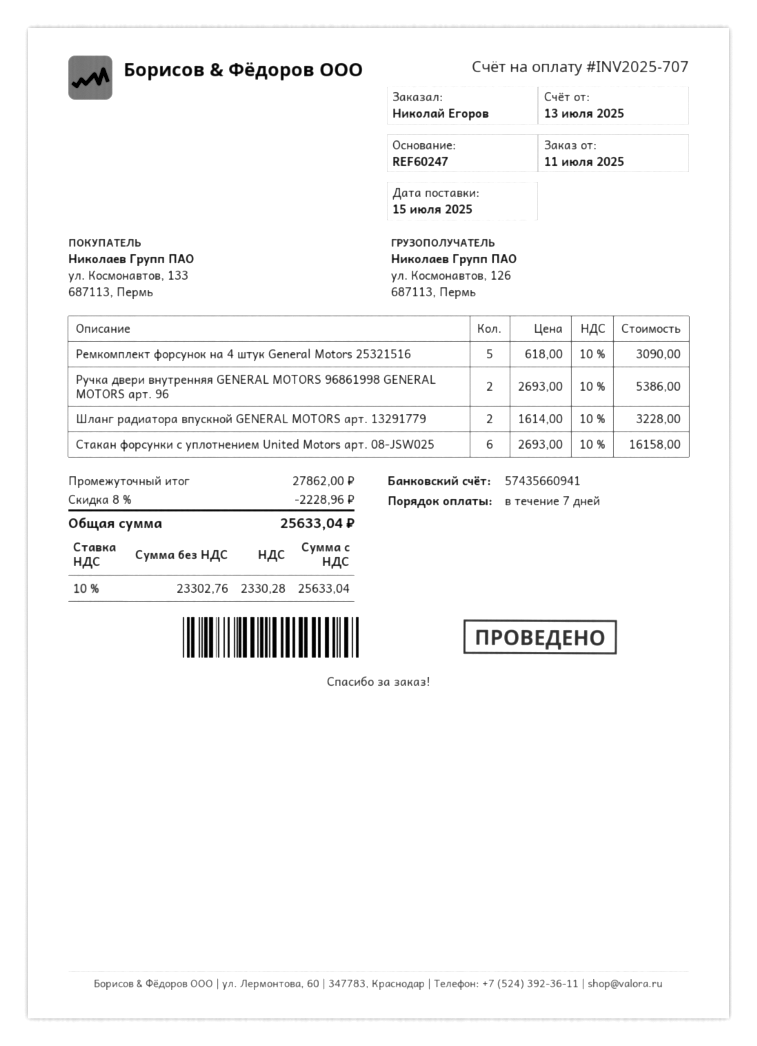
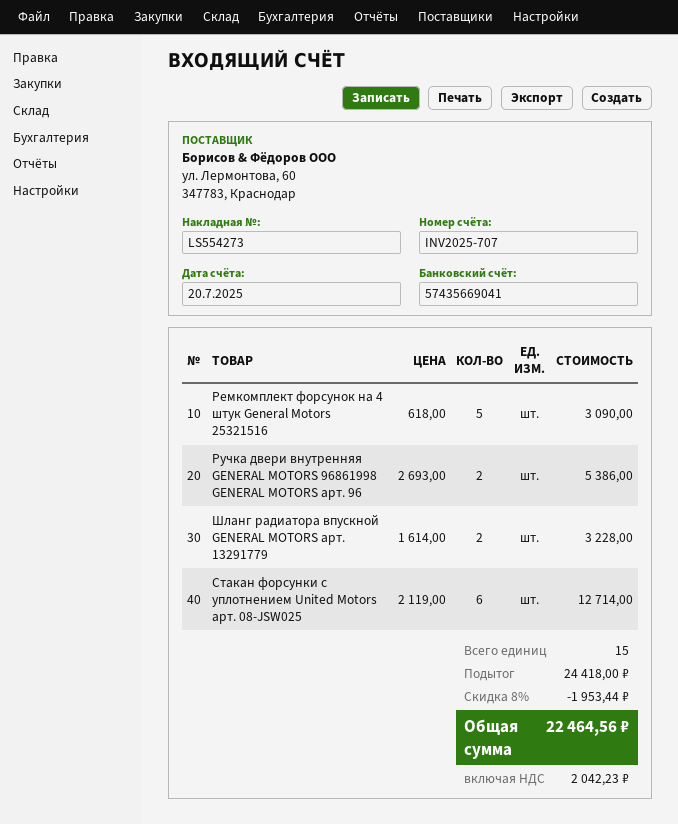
invoice date: 2025-07-13 -> 2025-07-20
bank account: 57435660941 -> 57435669041
Стакан форсунки с уплотнением United Motors арт. 08-JSW025: 6 x 2693.00 = 16158.00 -> 6 x 2119.00 = 12714.00
subtotal: 27862.00 -> 24418.00
discount: 8% = 2228.96 -> 8% = 1953.44
tax: 2330.28 -> 2042.23
total: 25633.04 -> 22464.56

